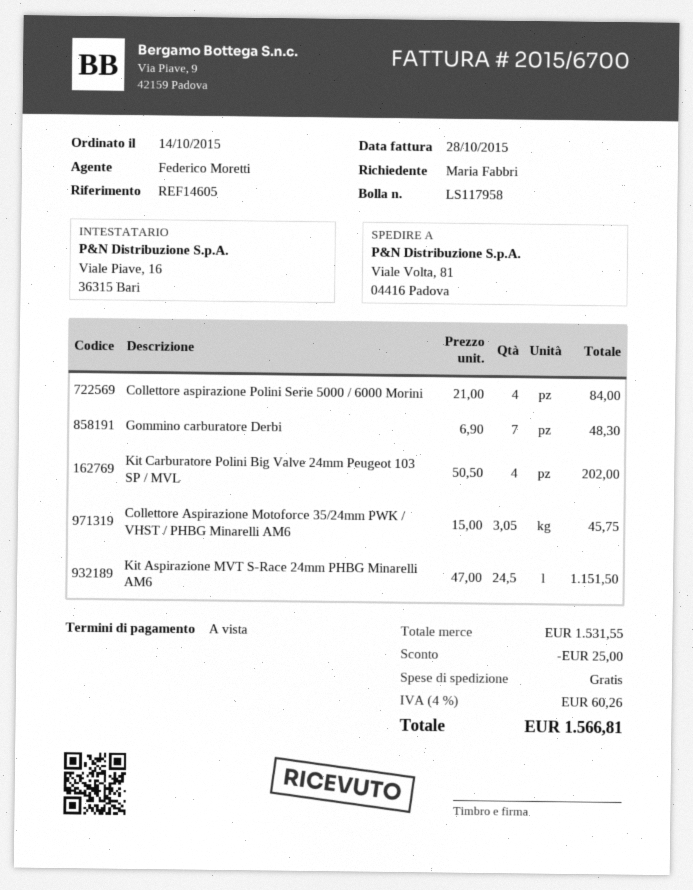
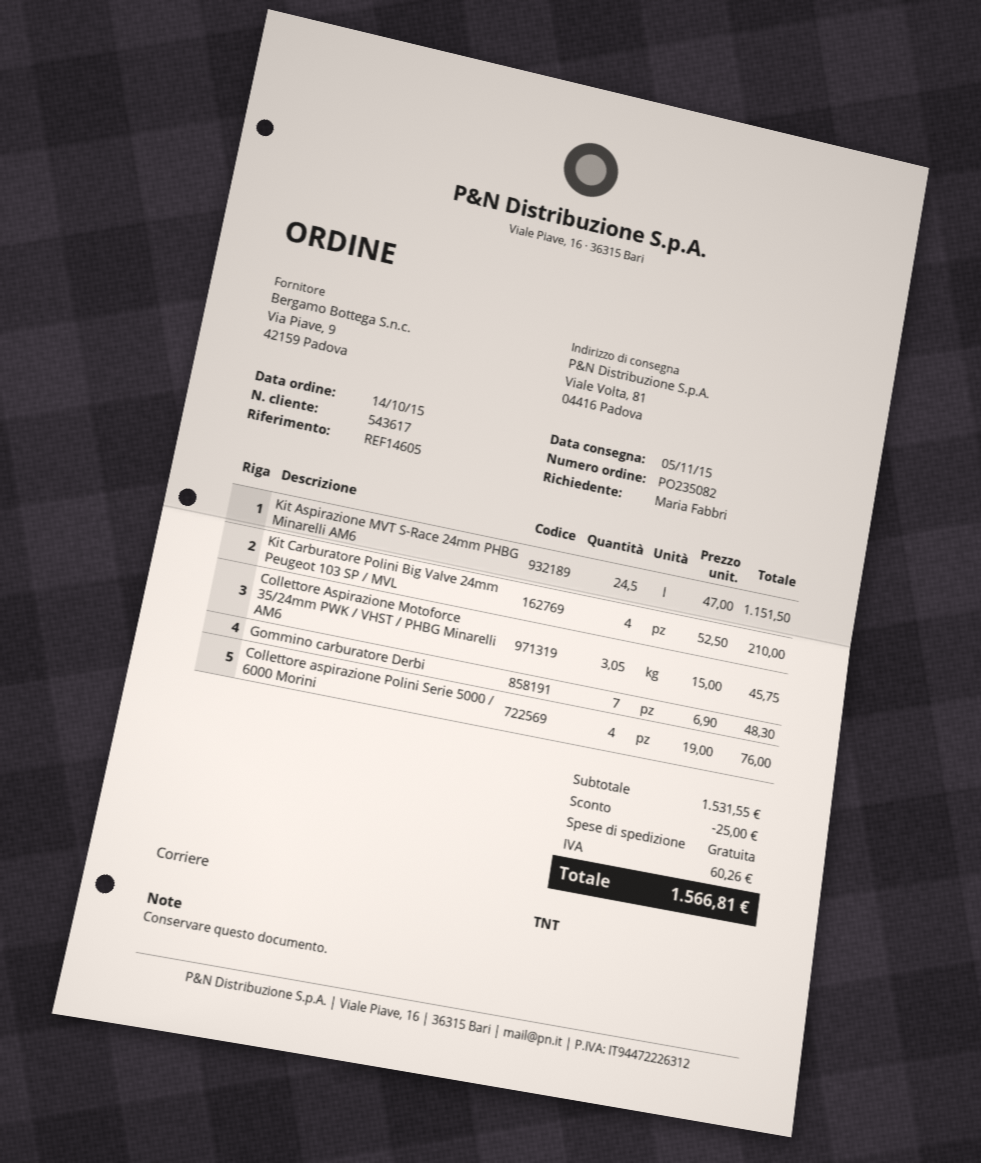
Collettore aspirazione Polini Serie 5000 / 6000 Morini: 4 x 21.00 = 84.00 -> 4 x 19.00 = 76.00
Kit Carburatore Polini Big Valve 24mm Peugeot 103 SP / MVL: 4 x 50.50 = 202.00 -> 4 x 52.50 = 210.00

